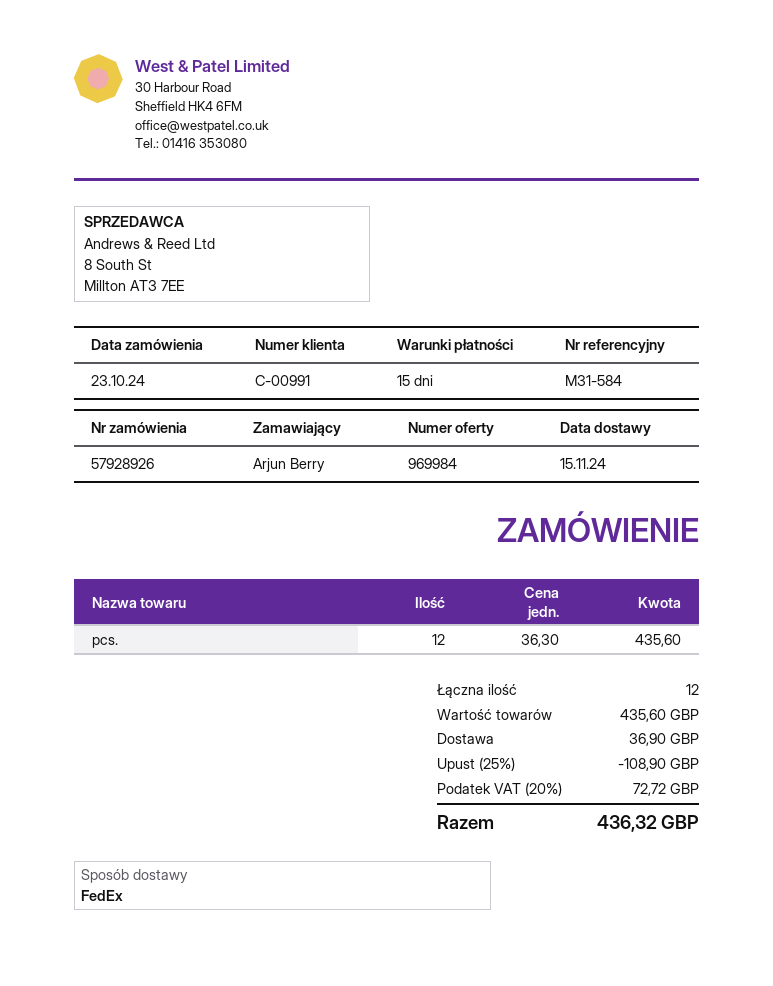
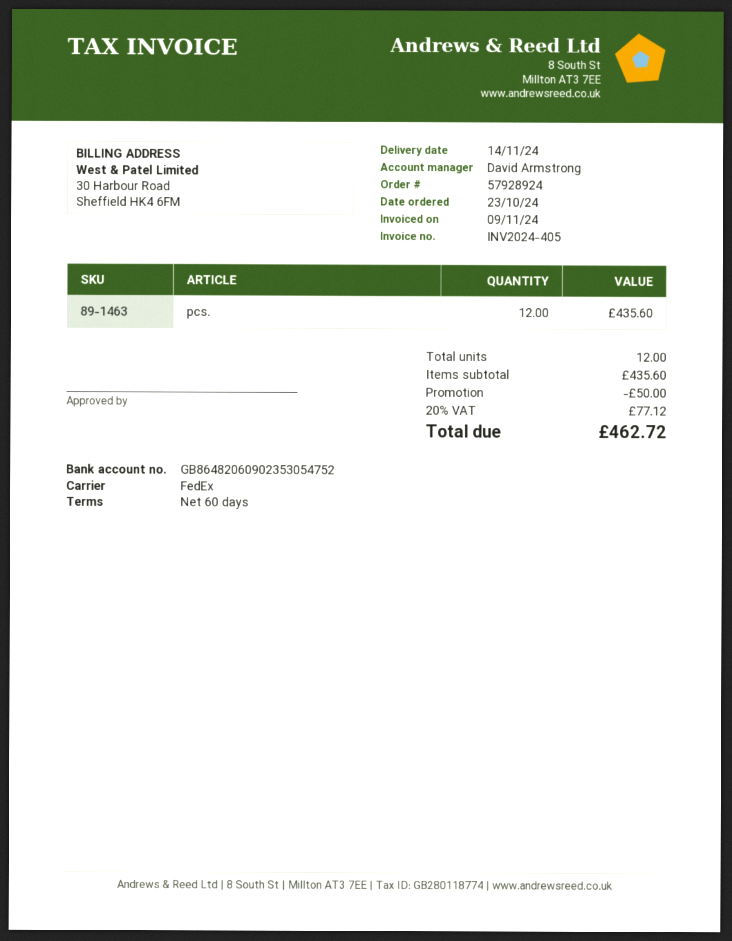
order number: 57928926 -> 57928924
delivery date: 2024-11-15 -> 2024-11-14
payment terms: 15 days -> 60 days
discount: 108.90 -> 50.00
shipping: 36.90 -> none
tax: 20% = 72.72 -> 20% = 77.12
total: 436.32 -> 462.72

